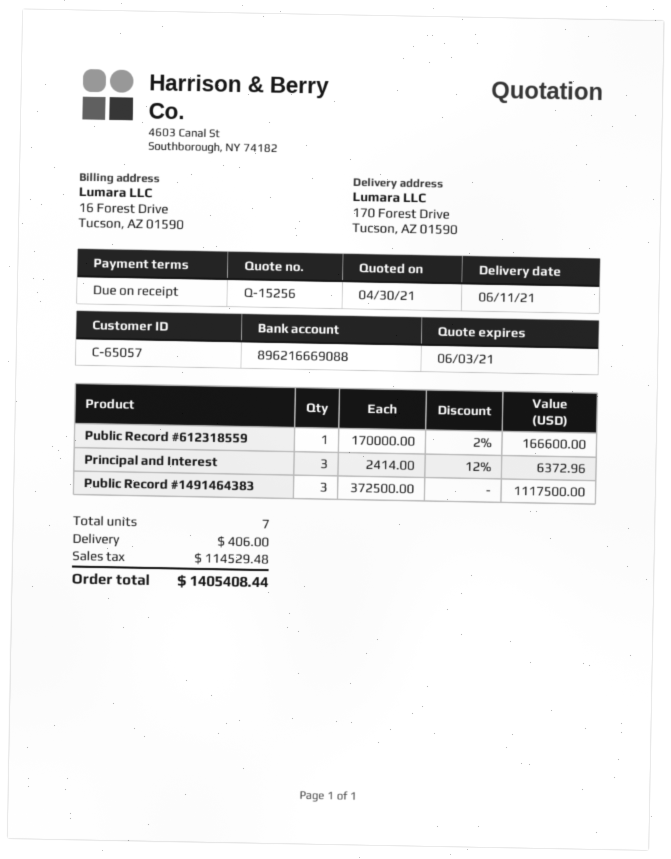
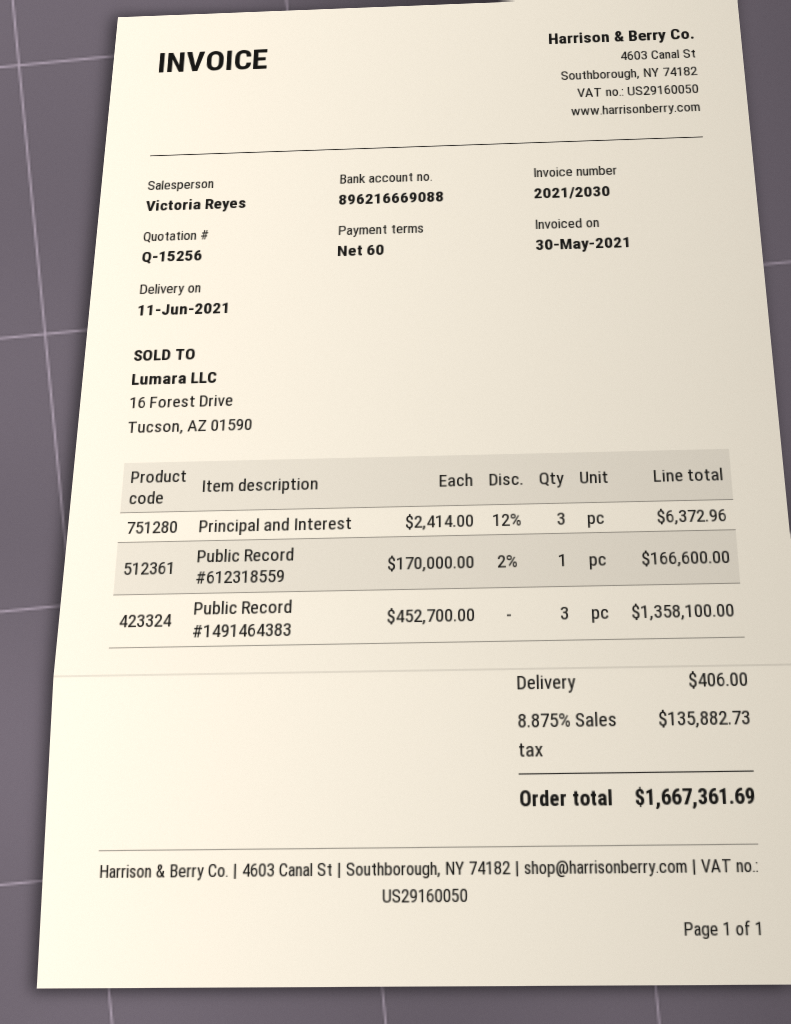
payment terms: on receipt -> 60 days
Public Record #1491464383: 3 x 372500.00 = 1117500.00 -> 3 x 452700.00 = 1358100.00
tax: 114529.48 -> 135882.73
total: 1405408.44 -> 1667361.69

